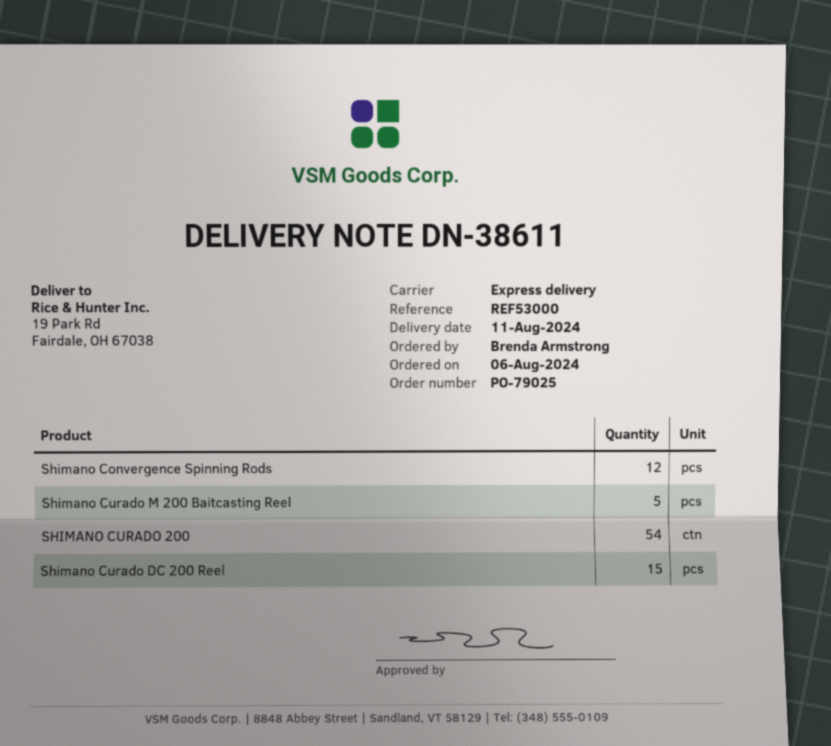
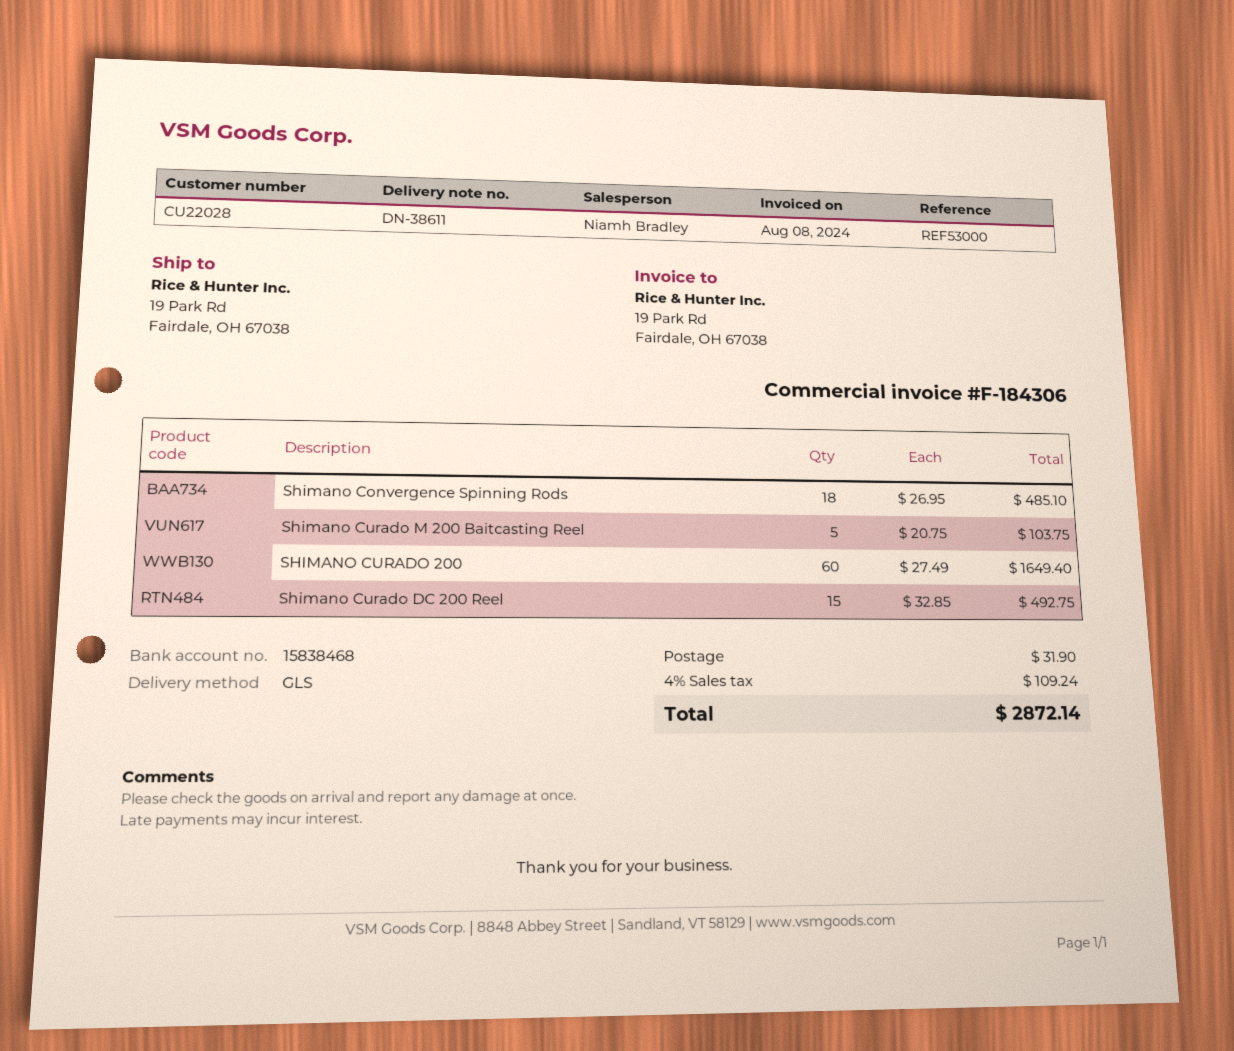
shipping method: express -> GLS
Shimano Convergence Spinning Rods: 12 -> 18
SHIMANO CURADO 200: 54 -> 60

